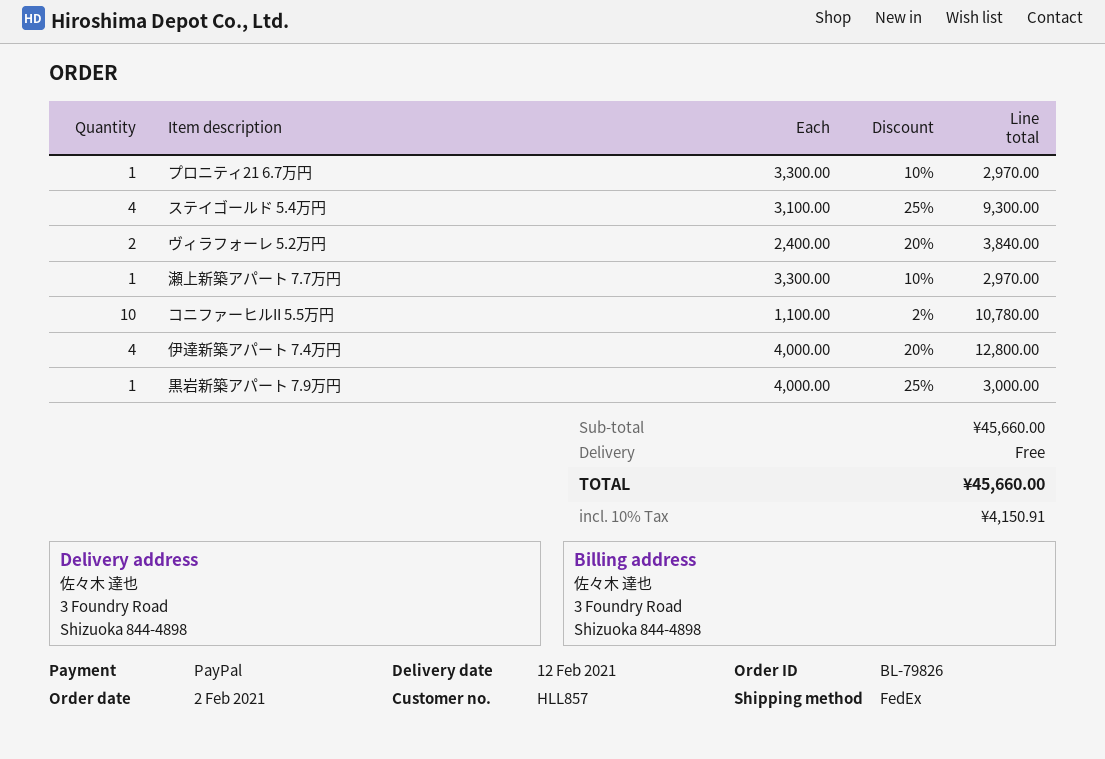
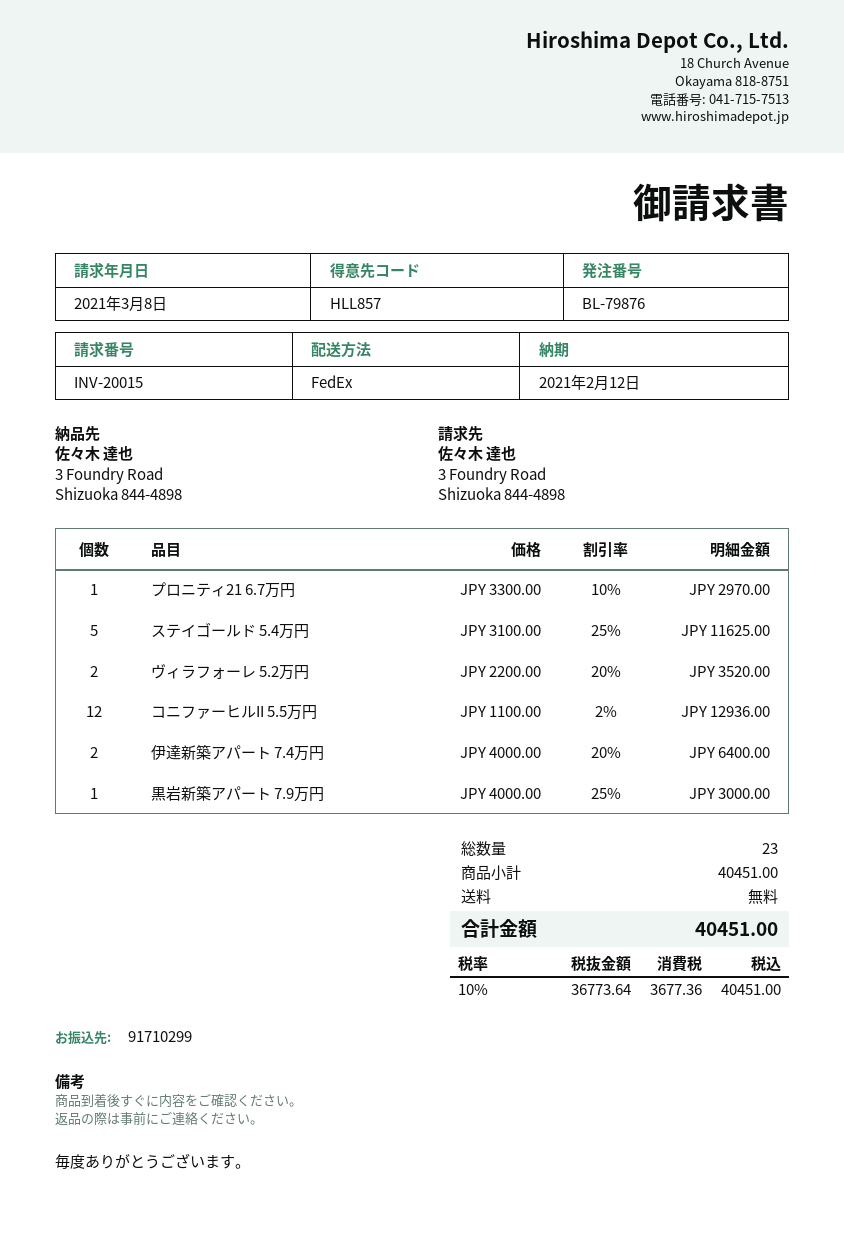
order number: BL-79826 -> BL-79876
ステイゴールド 5.4万円: 4 x 3100.00 - 25% = 9300.00 -> 5 x 3100.00 - 25% = 11625.00
ヴィラフォーレ 5.2万円: 2 x 2400.00 - 20% = 3840.00 -> 2 x 2200.00 - 20% = 3520.00
瀬上新築アパート 7.7万円: 1 x 3300.00 - 10% = 2970.00 -> none
コニファーヒルII 5.5万円: 10 x 1100.00 - 2% = 10780.00 -> 12 x 1100.00 - 2% = 12936.00
伊達新築アパート 7.4万円: 4 x 4000.00 - 20% = 12800.00 -> 2 x 4000.00 - 20% = 6400.00
subtotal: 45660.00 -> 40451.00
tax: 10% = 4150.91 -> 10% = 3677.36
total: 45660.00 -> 40451.00

